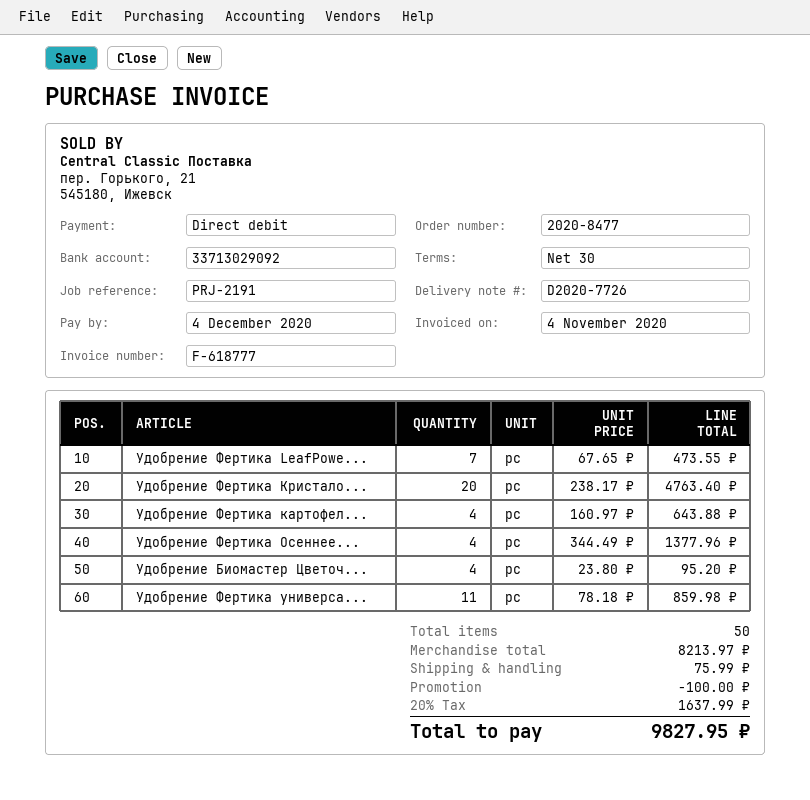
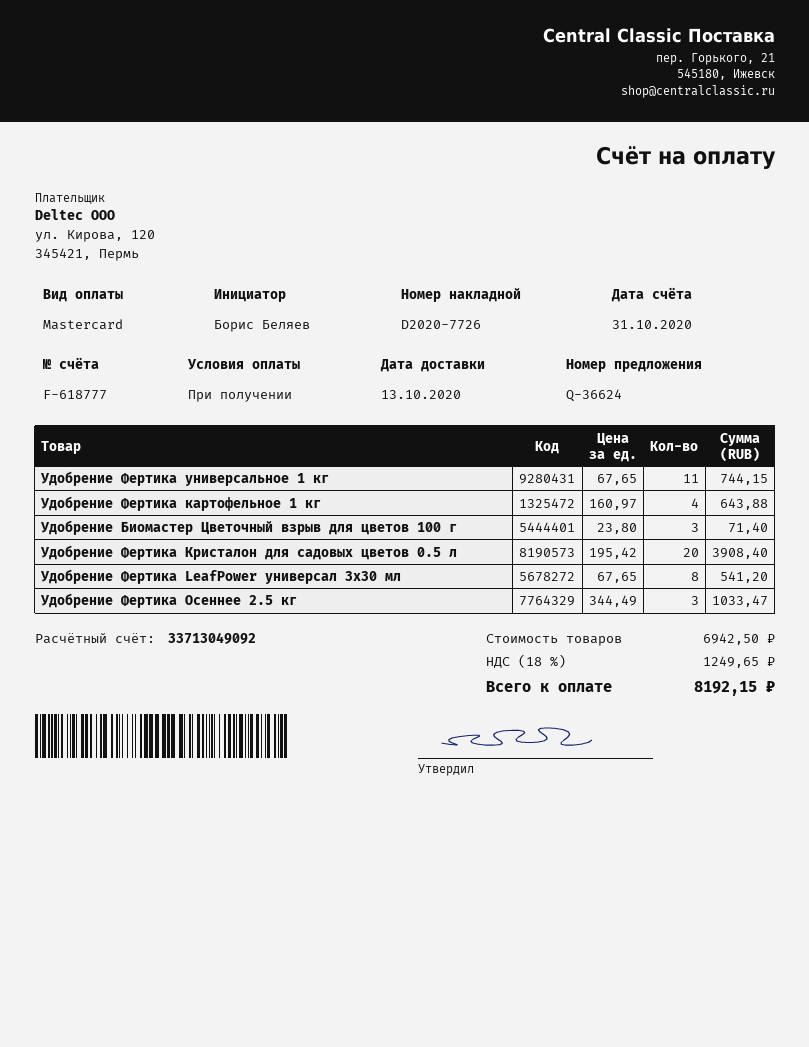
invoice date: 2020-11-04 -> 2020-10-31
payment terms: 30 days -> on receipt
payment method: direct debit -> Mastercard
bank account: 33713029092 -> 33713049092
Удобрение Фертика LeafPowe...: 7 x 67.65 = 473.55 -> 8 x 67.65 = 541.20
Удобрение Фертика Кристало...: 20 x 238.17 = 4763.40 -> 20 x 195.42 = 3908.40
Удобрение Фертика Осеннее...: 4 x 344.49 = 1377.96 -> 3 x 344.49 = 1033.47
Удобрение Биомастер Цветоч...: 4 x 23.80 = 95.20 -> 3 x 23.80 = 71.40
Удобрение Фертика универса...: 11 x 78.18 = 859.98 -> 11 x 67.65 = 744.15
subtotal: 8213.97 -> 6942.50
discount: 100.00 -> none
shipping: 75.99 -> none
tax: 20% = 1637.99 -> 18% = 1249.65
total: 9827.95 -> 8192.15

